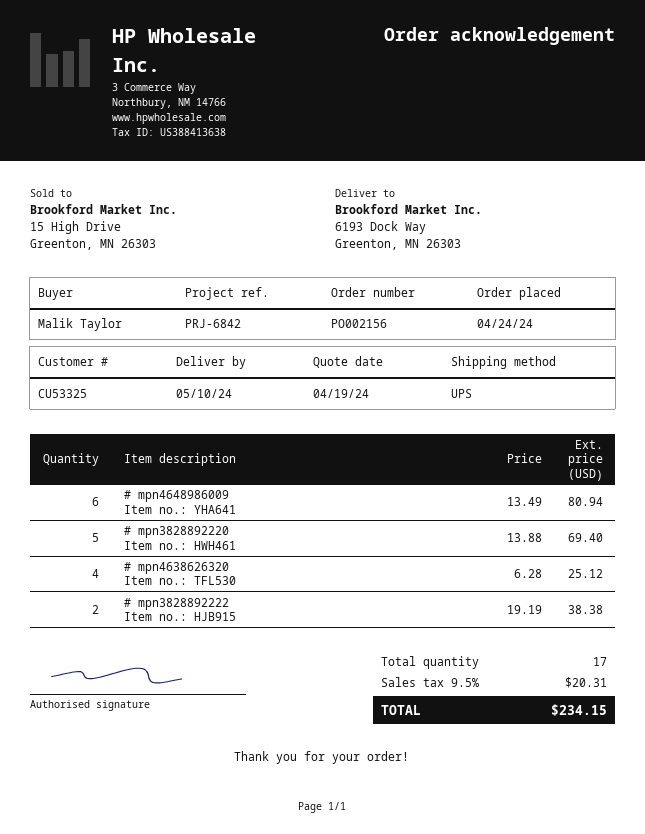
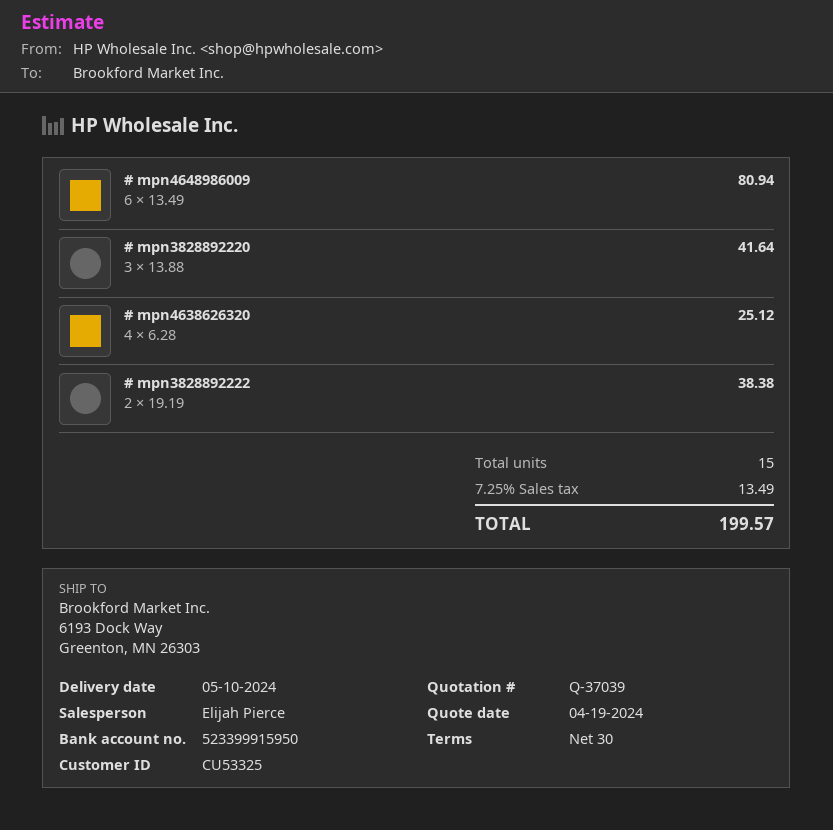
# mpn3828892220: 5 x 13.88 = 69.40 -> 3 x 13.88 = 41.64
total quantity: 17 -> 15
tax: 9.5% = 20.31 -> 7.25% = 13.49
total: 234.15 -> 199.57

